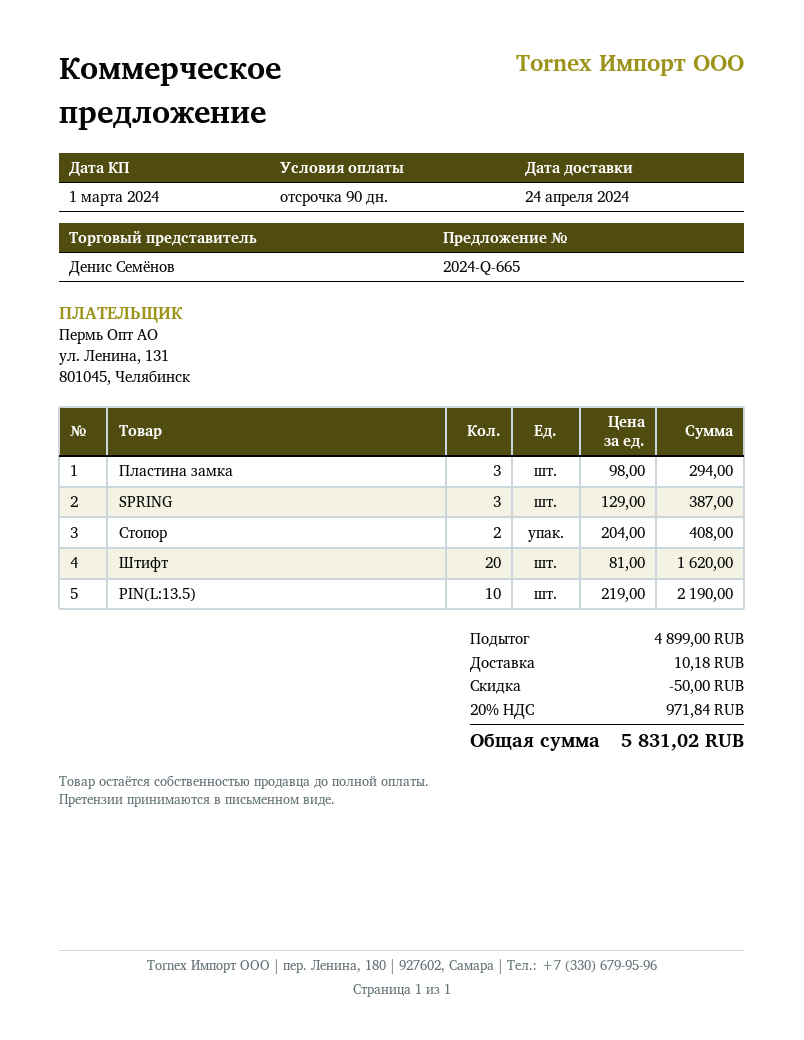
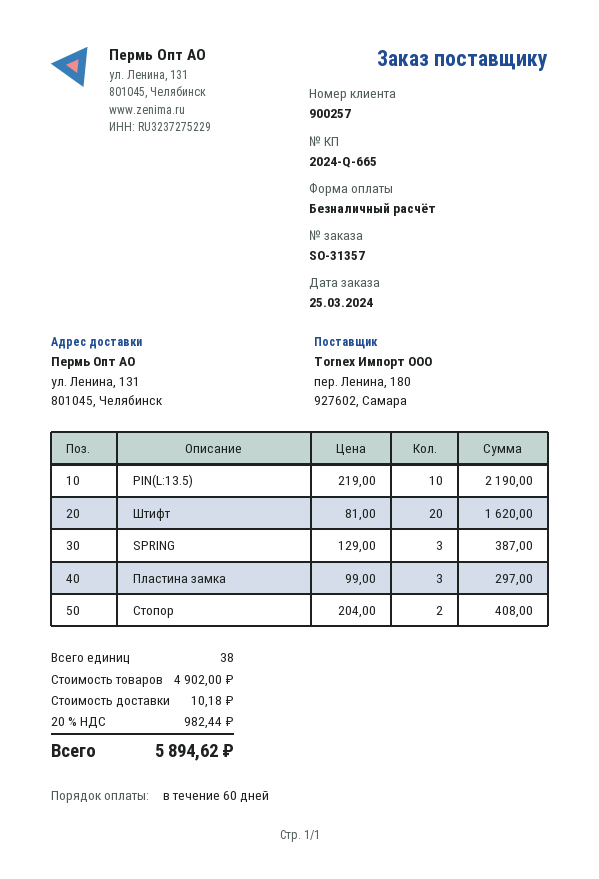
payment terms: 90 days -> 60 days
Пластина замка: 3 x 98.00 = 294.00 -> 3 x 99.00 = 297.00
subtotal: 4899.00 -> 4902.00
discount: 50.00 -> none
tax: 20% = 971.84 -> 20% = 982.44
total: 5831.02 -> 5894.62

